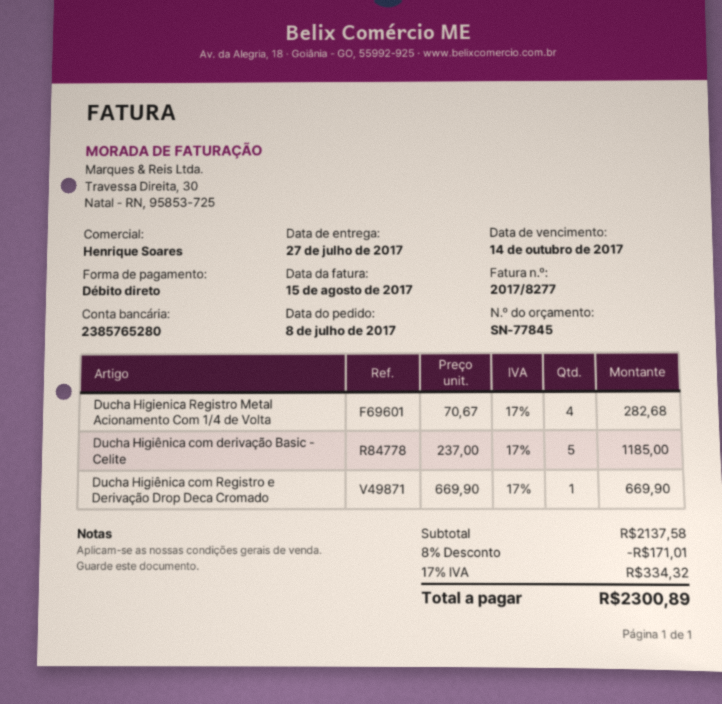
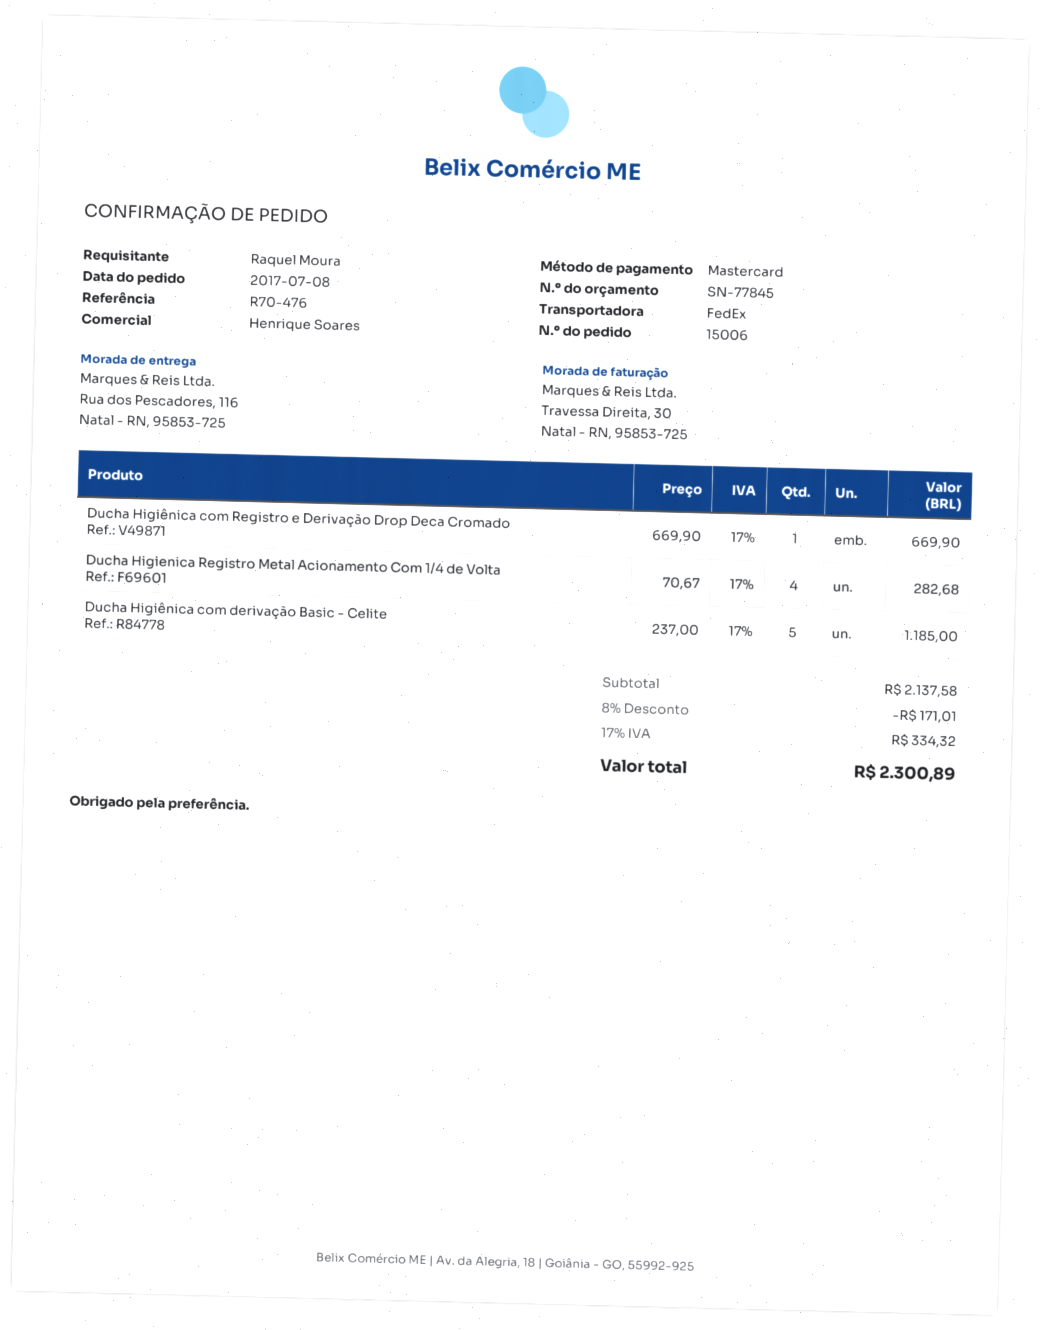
payment method: direct debit -> Mastercard

